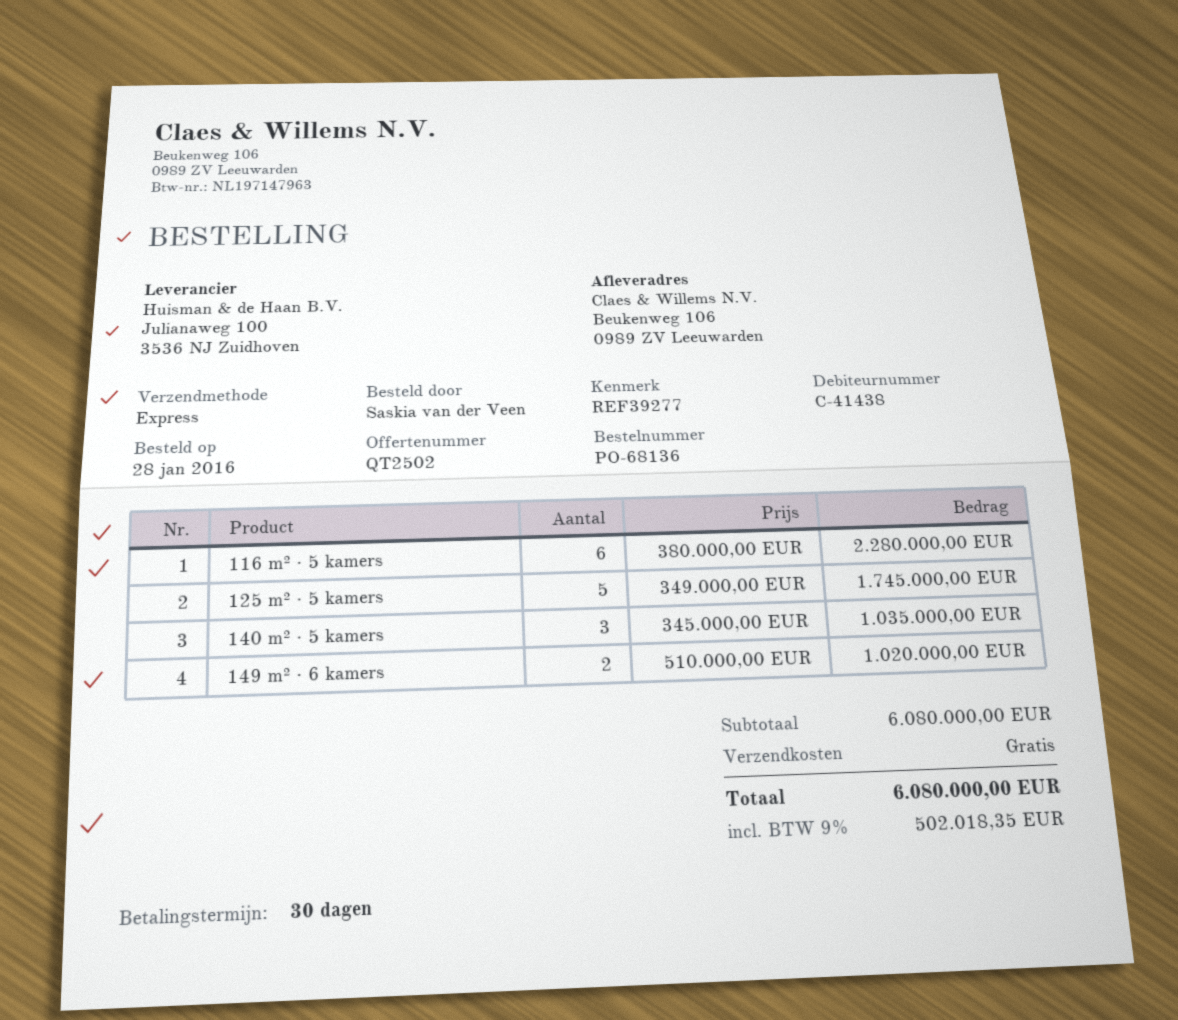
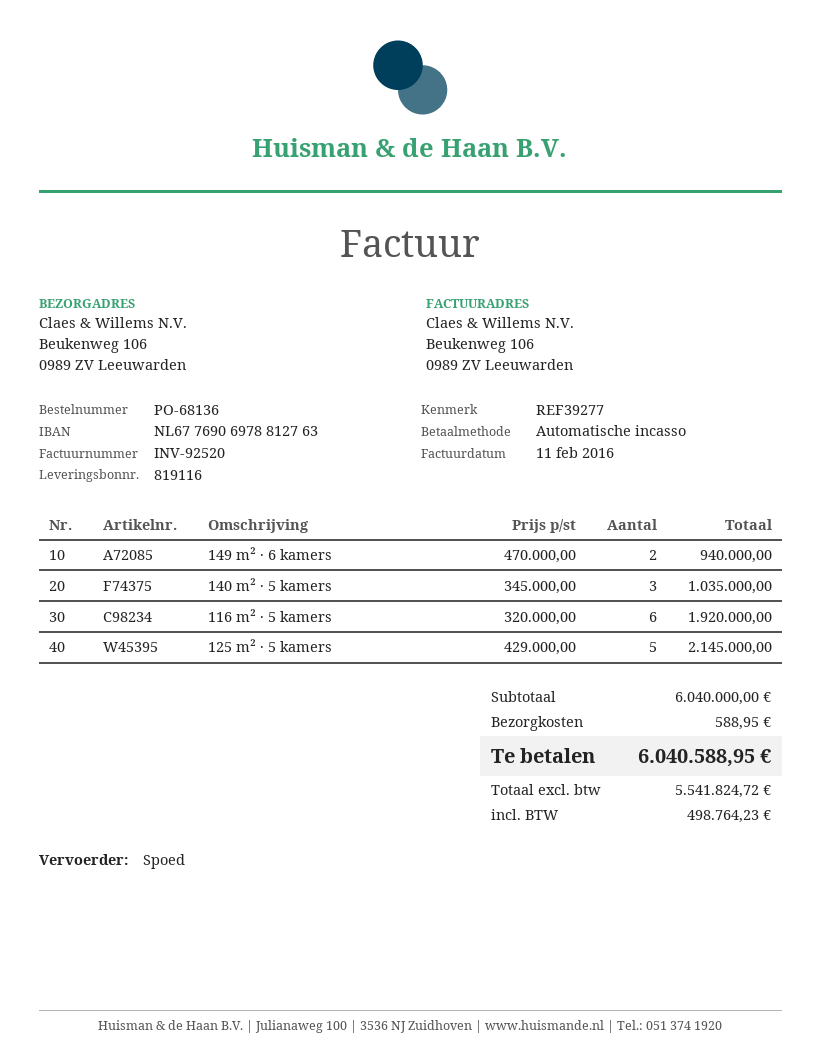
116 m² · 5 kamers: 6 x 380000.00 = 2280000.00 -> 6 x 320000.00 = 1920000.00
125 m² · 5 kamers: 5 x 349000.00 = 1745000.00 -> 5 x 429000.00 = 2145000.00
149 m² · 6 kamers: 2 x 510000.00 = 1020000.00 -> 2 x 470000.00 = 940000.00
subtotal: 6080000.00 -> 6040000.00
shipping: 0.00 -> 588.95
tax: 502018.35 -> 498764.23
total: 6080000.00 -> 6040588.95

